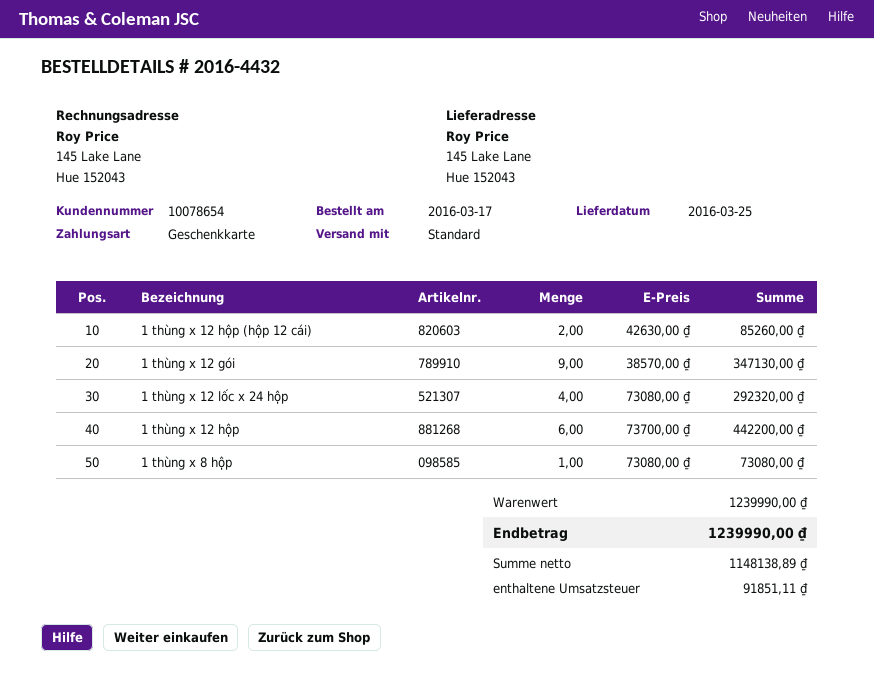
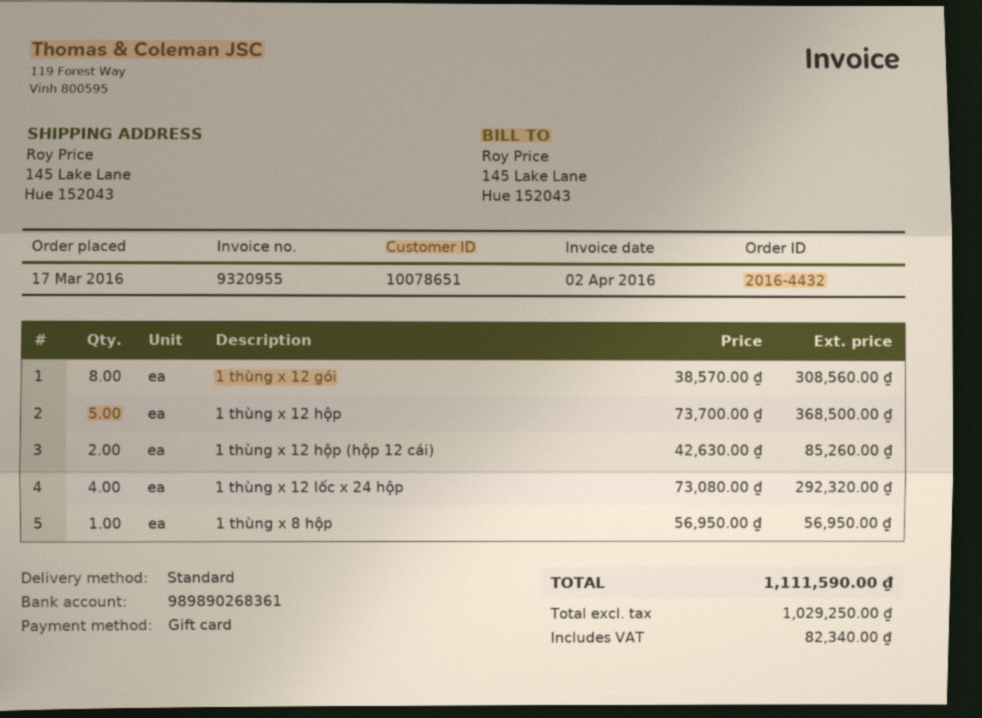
customer number: 10078654 -> 10078651
1 thùng x 12 gói: 9 x 38570.00 = 347130.00 -> 8 x 38570.00 = 308560.00
1 thùng x 12 hộp: 6 x 73700.00 = 442200.00 -> 5 x 73700.00 = 368500.00
1 thùng x 8 hộp: 1 x 73080.00 = 73080.00 -> 1 x 56950.00 = 56950.00
net: 1148138.89 -> 1029250.00
tax: 91851.11 -> 82340.00
total: 1239990.00 -> 1111590.00

